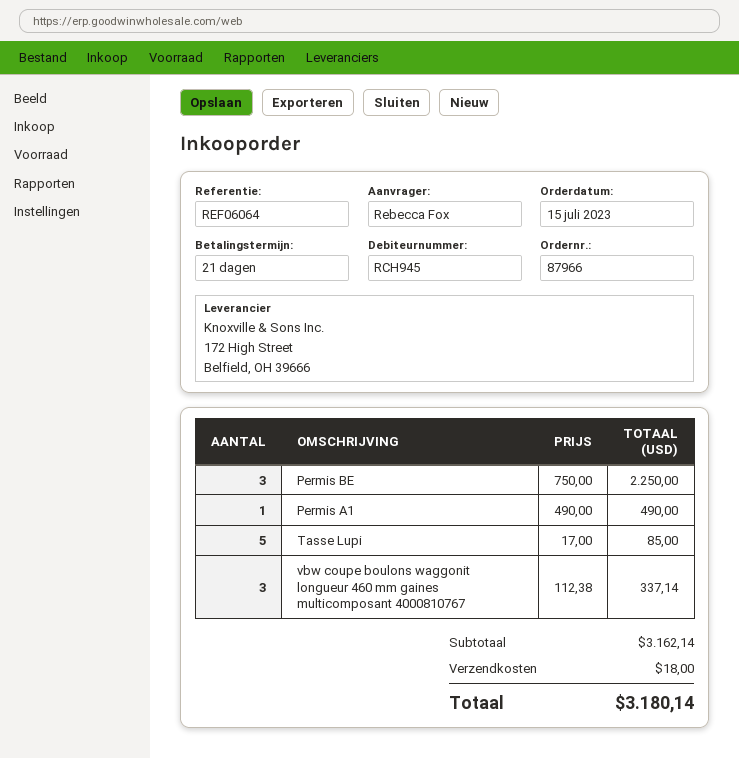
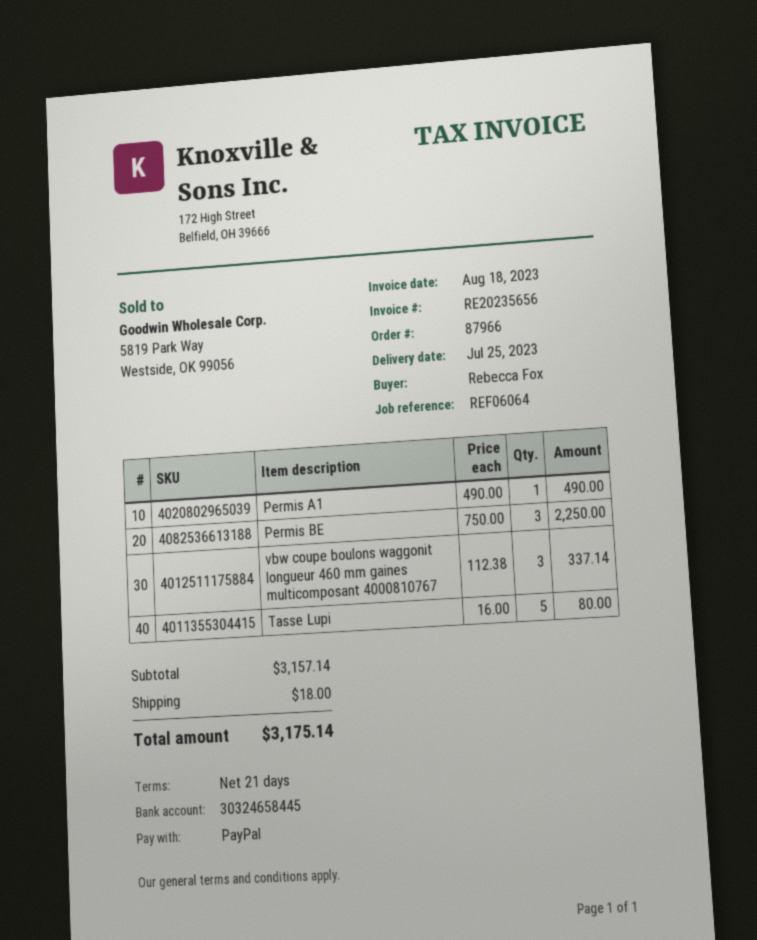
Tasse Lupi: 5 x 17.00 = 85.00 -> 5 x 16.00 = 80.00
subtotal: 3162.14 -> 3157.14
total: 3180.14 -> 3175.14

